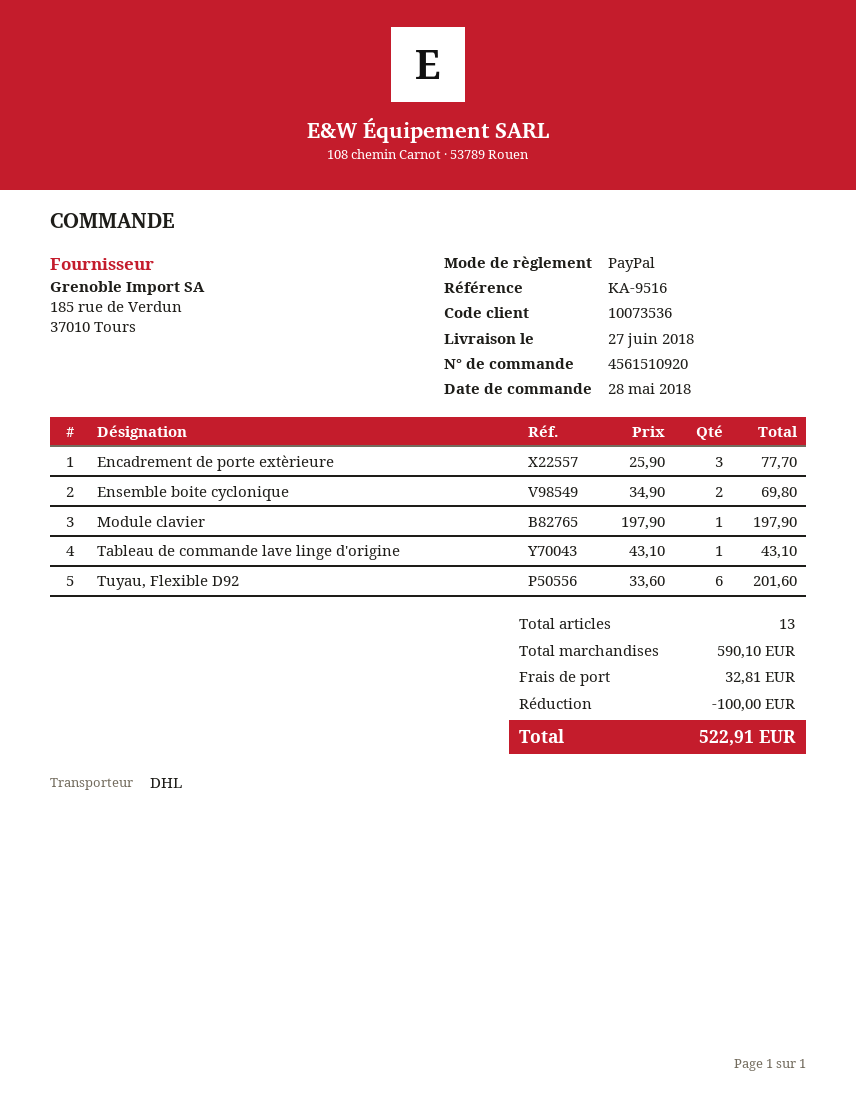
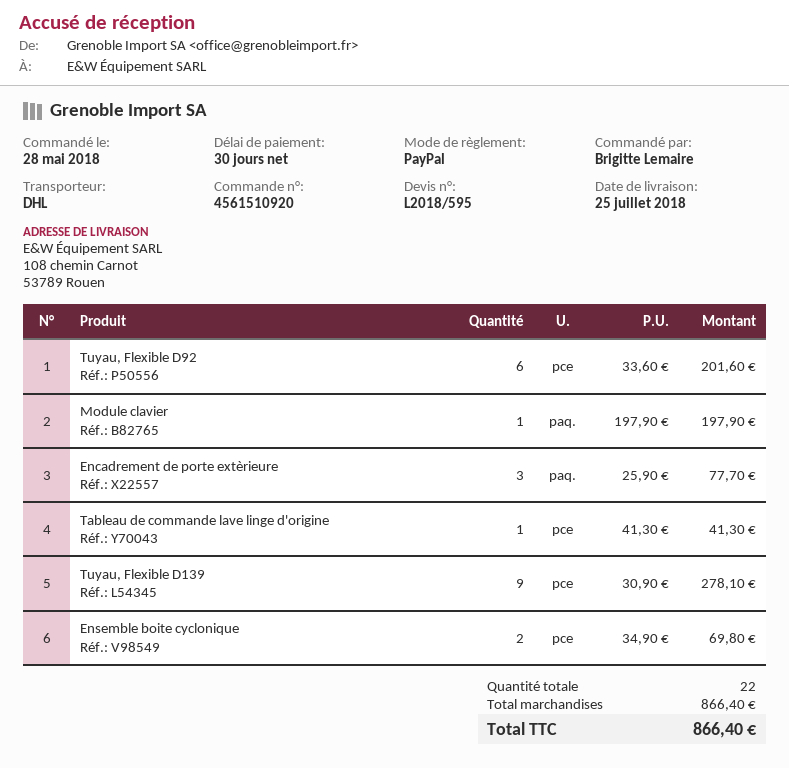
delivery date: 2018-06-27 -> 2018-07-25
Tableau de commande lave linge d'origine: 1 x 43.10 = 43.10 -> 1 x 41.30 = 41.30
Tuyau, Flexible D139: none -> 9 x 30.90 = 278.10
total quantity: 13 -> 22
subtotal: 590.10 -> 866.40
discount: 100.00 -> none
shipping: 32.81 -> none
total: 522.91 -> 866.40

